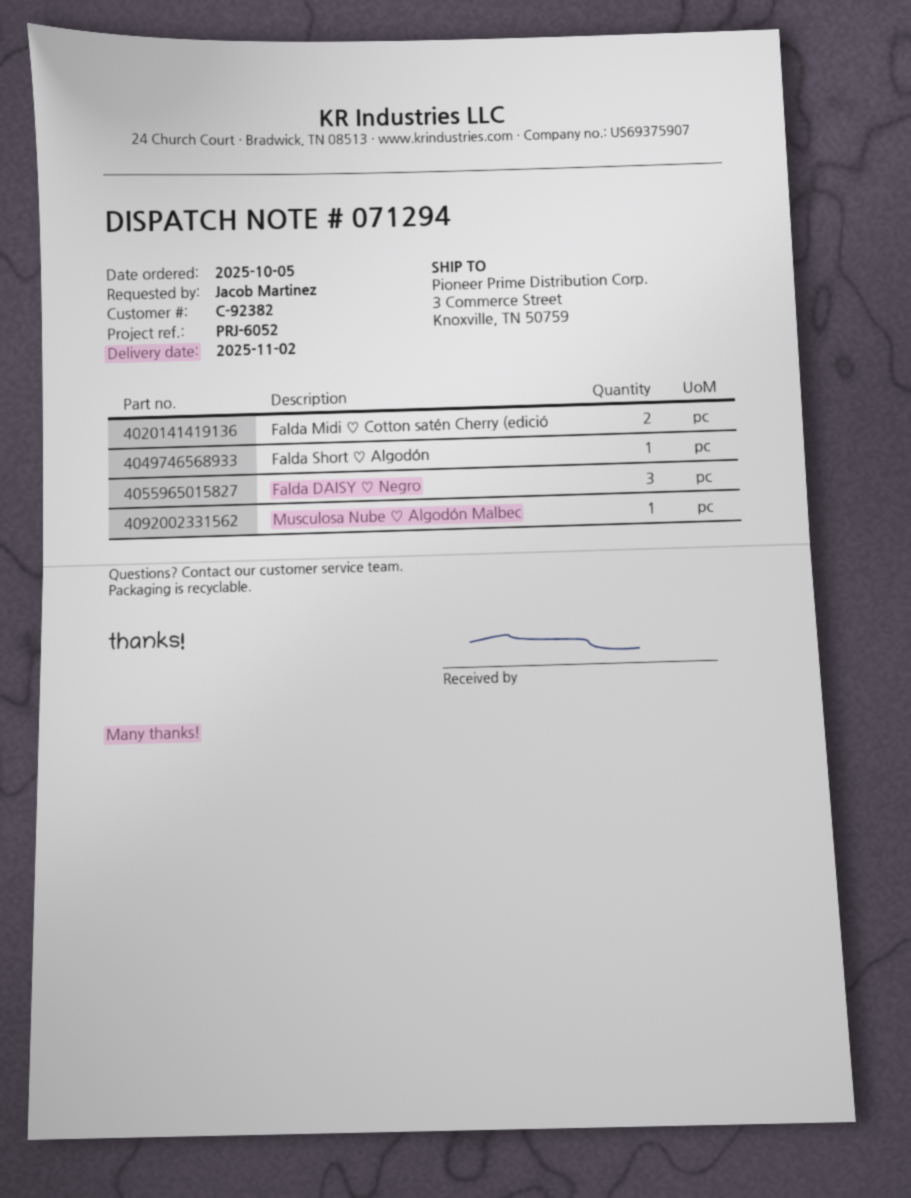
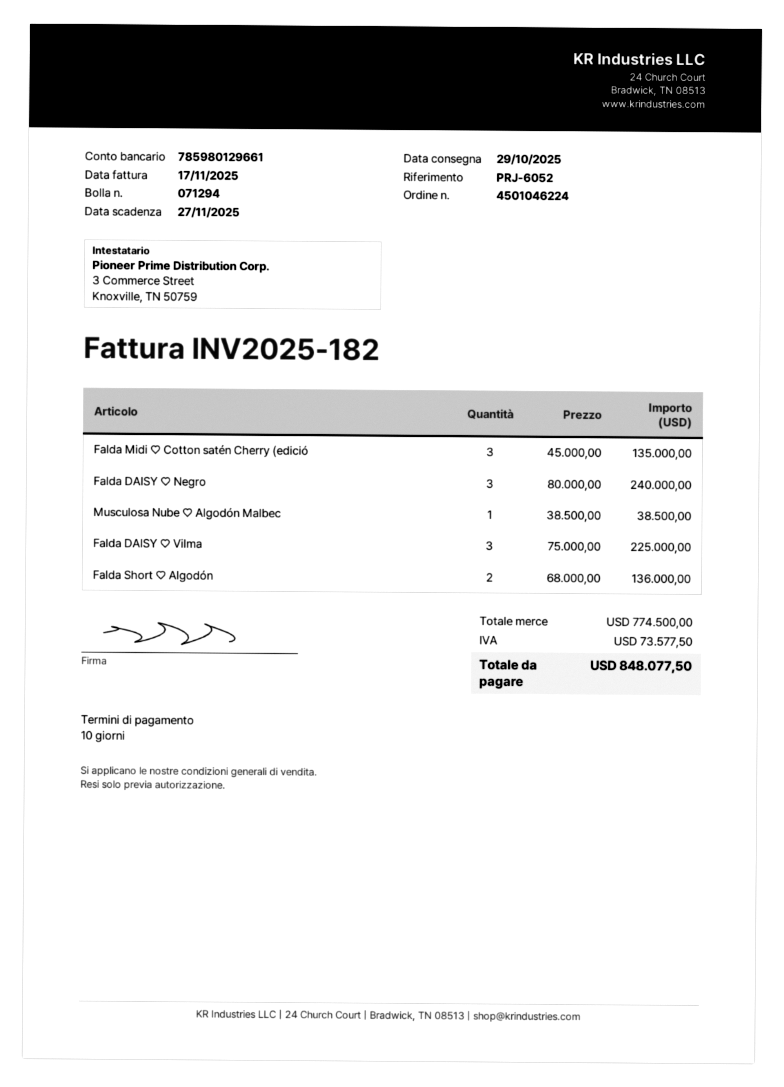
delivery date: 2025-11-02 -> 2025-10-29
Falda Midi ♡ Cotton satén Cherry (edició: 2 -> 3
Falda Short ♡ Algodón: 1 -> 2
Falda DAISY ♡ Vilma: none -> 3

